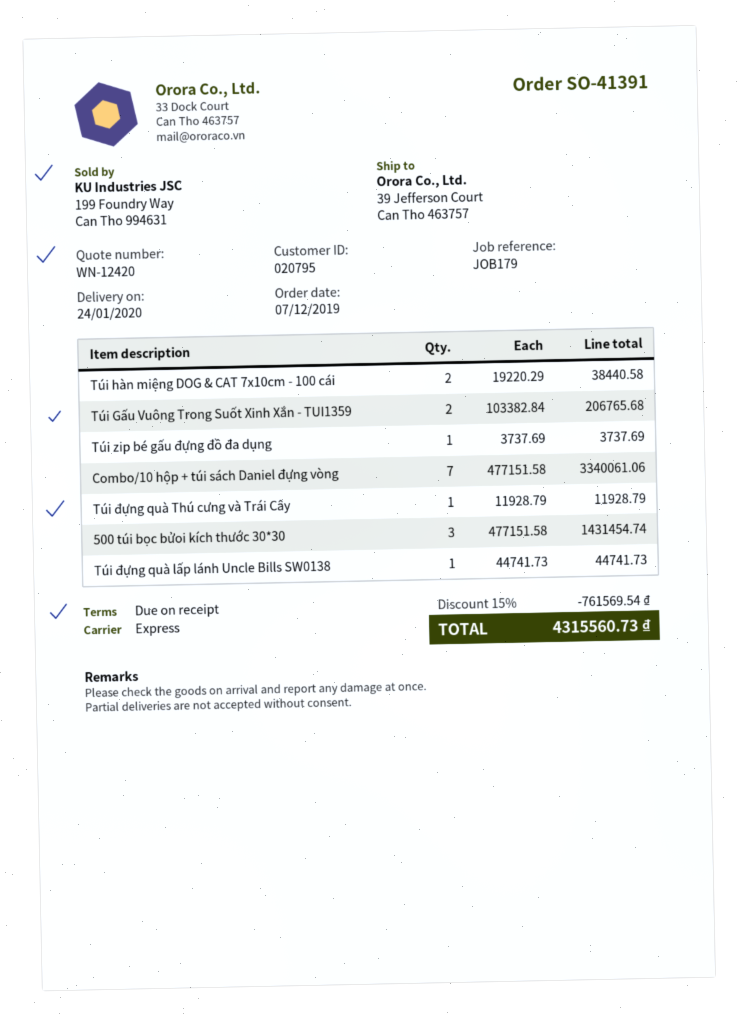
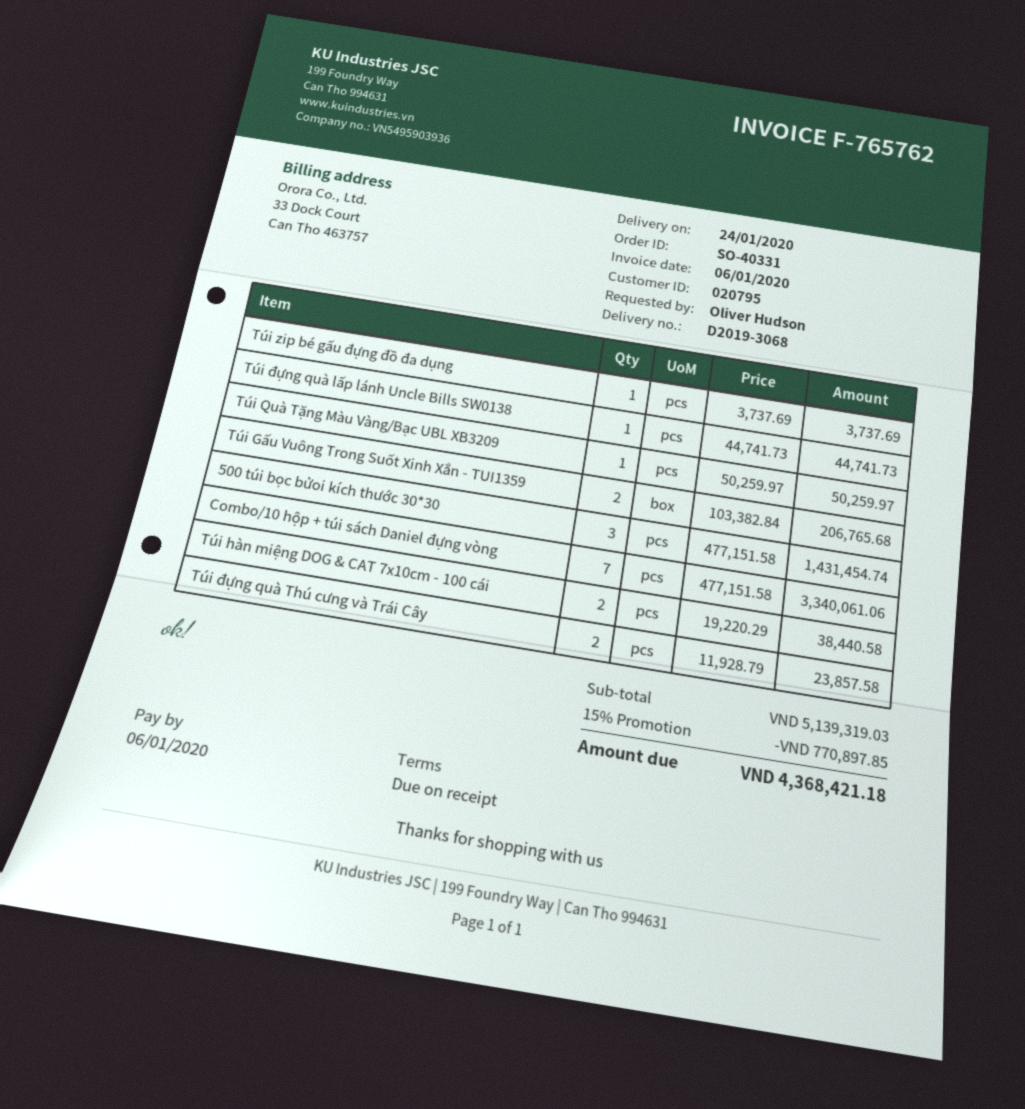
order number: SO-41391 -> SO-40331
Túi đựng quà Thú cưng và Trái Cây: 1 x 11928.79 = 11928.79 -> 2 x 11928.79 = 23857.58
Túi Quà Tặng Màu Vàng/Bạc UBL XB3209: none -> 1 x 50259.97 = 50259.97
discount: 15% = 761569.54 -> 15% = 770897.85
total: 4315560.73 -> 4368421.18

